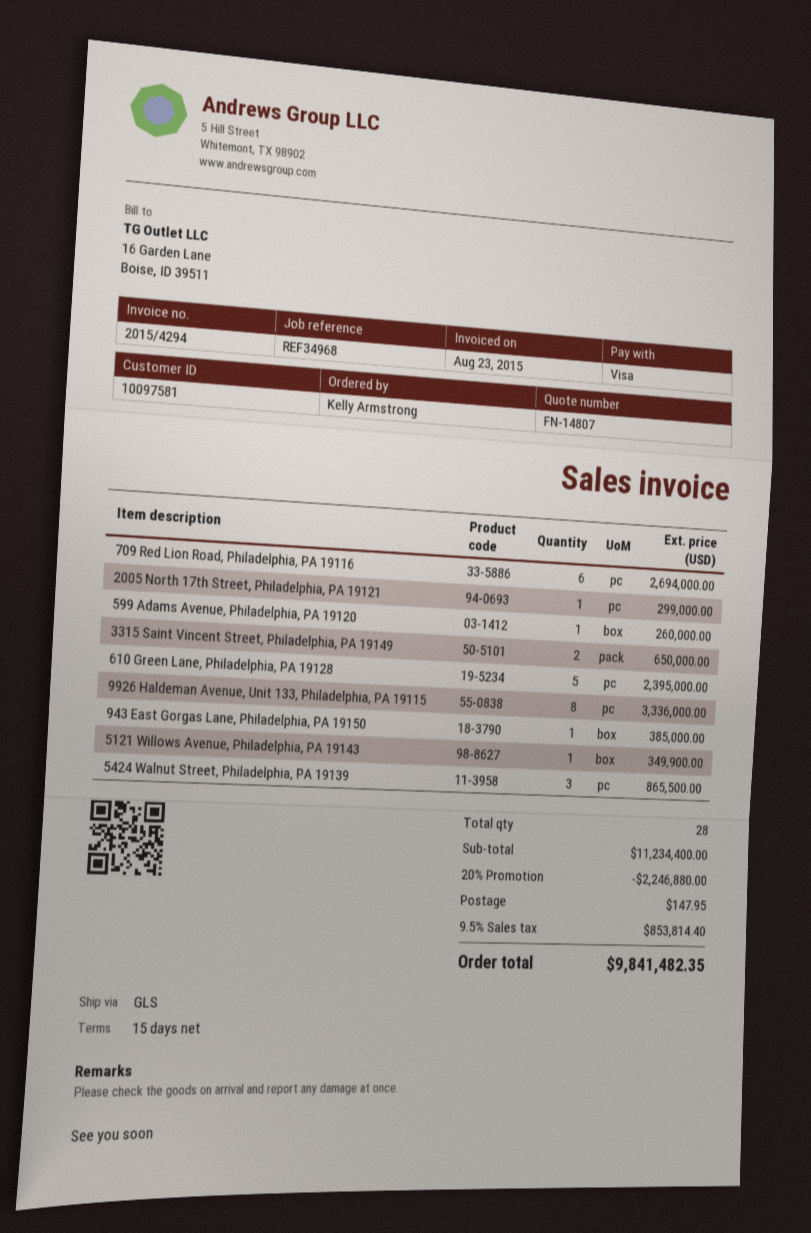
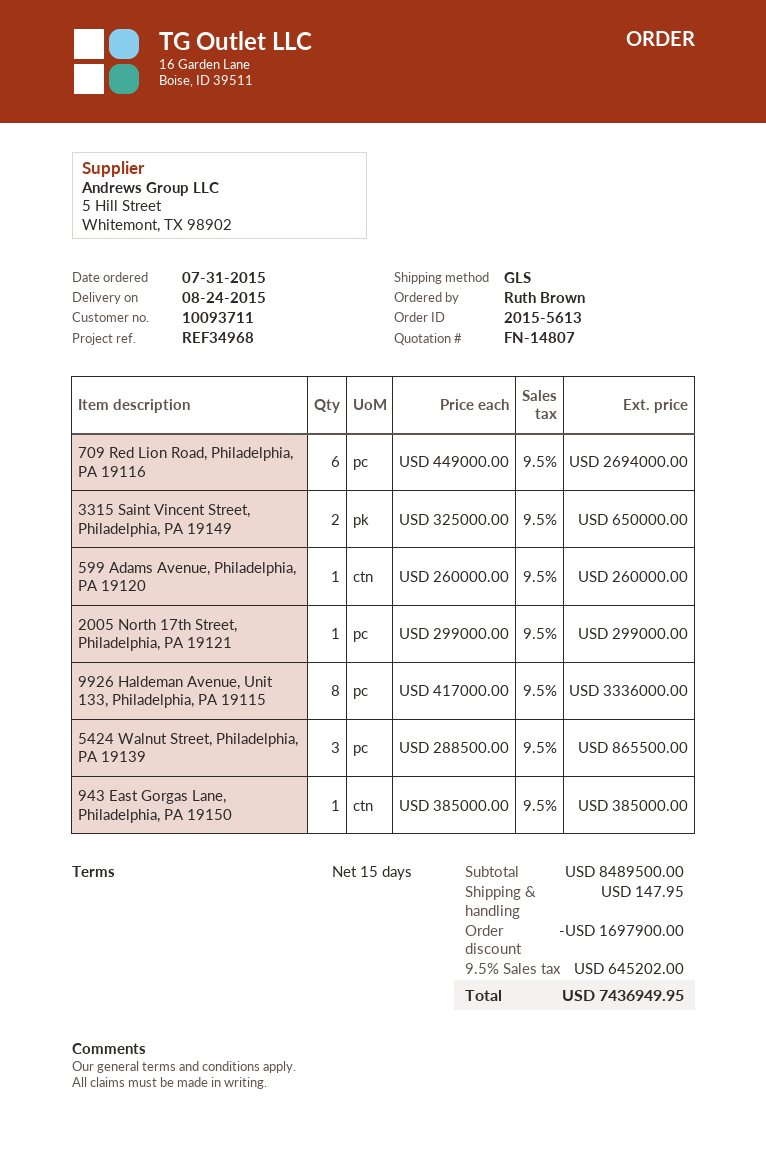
customer number: 10097581 -> 10093711
ordered by: Kelly Armstrong -> Ruth Brown
610 Green Lane, Philadelphia, PA 19128: 5 for 2395000.00 -> none
5121 Willows Avenue, Philadelphia, PA 19143: 1 for 349900.00 -> none
subtotal: 11234400.00 -> 8489500.00
discount: 2246880.00 -> 1697900.00
tax: 9.5% = 853814.40 -> 9.5% = 645202.00
total: 9841482.35 -> 7436949.95

